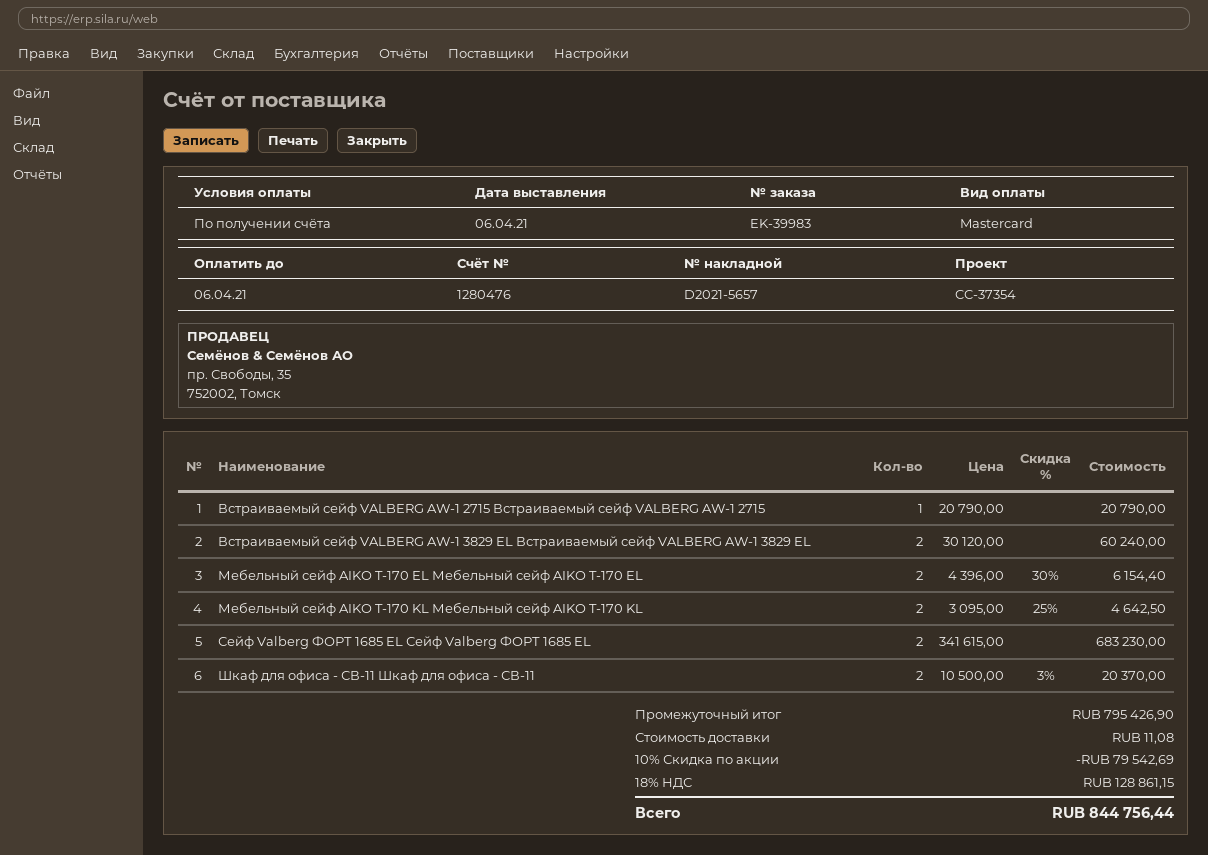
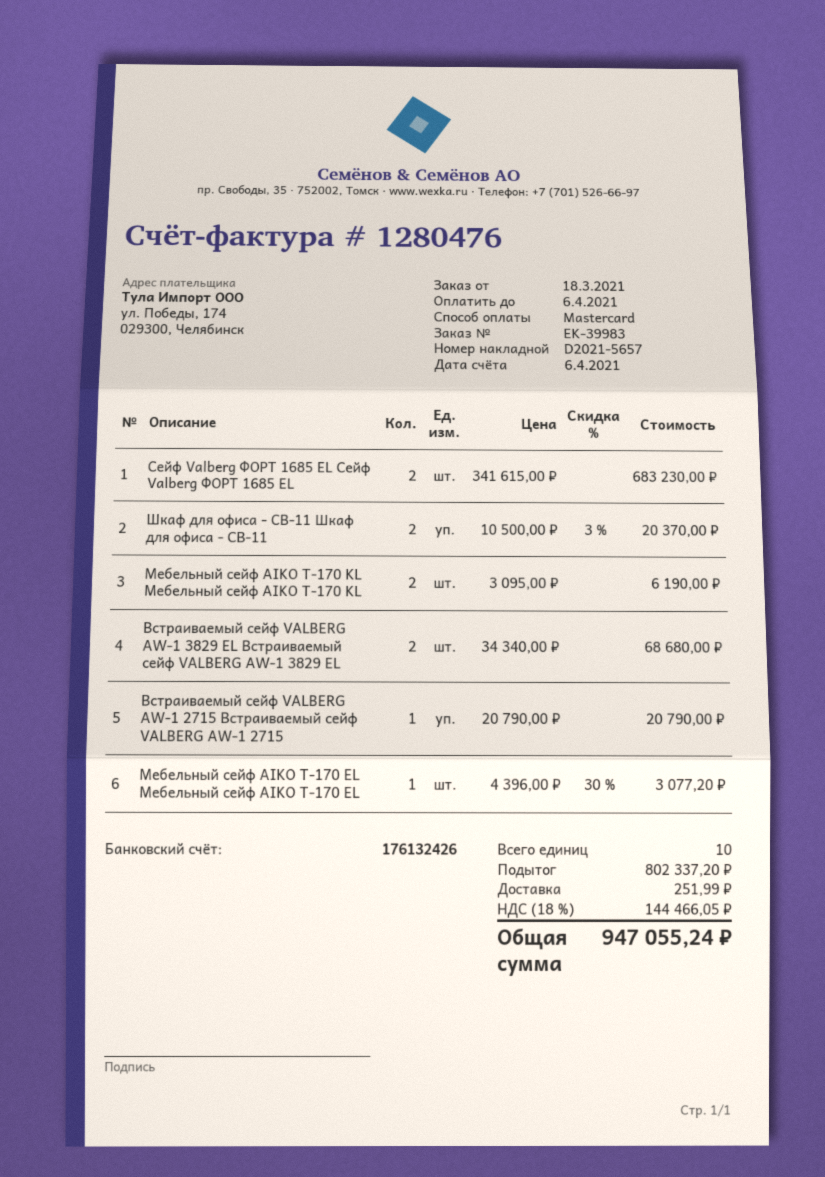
Встраиваемый сейф VALBERG AW-1 3829 EL Встраиваемый сейф VALBERG AW-1 3829 EL: 2 x 30120.00 = 60240.00 -> 2 x 34340.00 = 68680.00
Мебельный сейф AIKO T-170 EL Мебельный сейф AIKO T-170 EL: 2 x 4396.00 - 30% = 6154.40 -> 1 x 4396.00 - 30% = 3077.20
Мебельный сейф AIKO T-170 KL Мебельный сейф AIKO T-170 KL: 2 x 3095.00 - 25% = 4642.50 -> 2 x 3095.00 = 6190.00
subtotal: 795426.90 -> 802337.20
discount: 10% = 79542.69 -> none
shipping: 11.08 -> 251.99
tax: 18% = 128861.15 -> 18% = 144466.05
total: 844756.44 -> 947055.24

